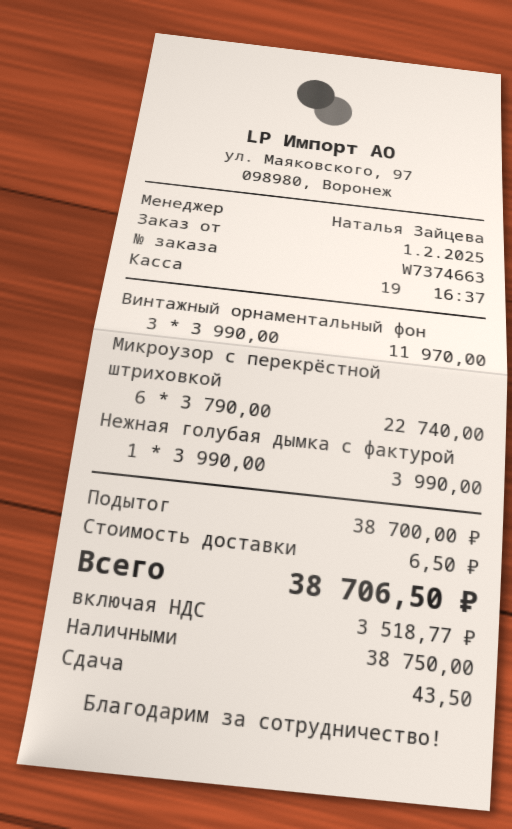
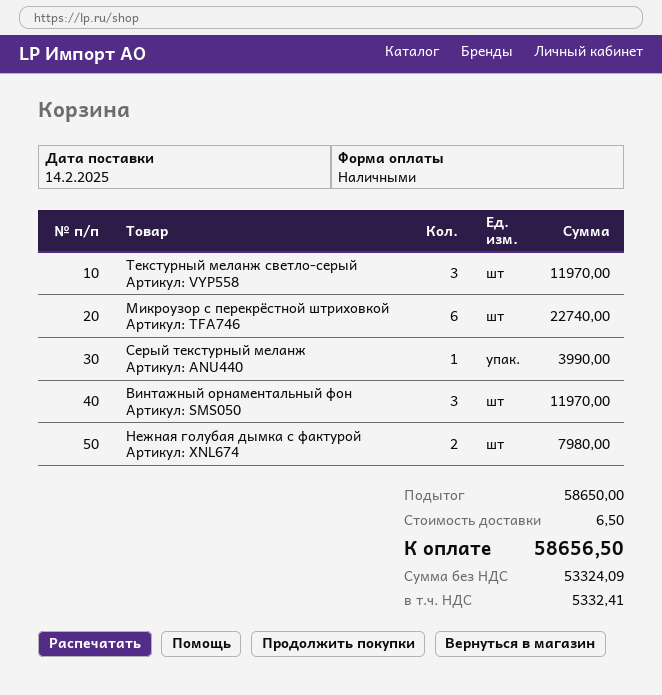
Нежная голубая дымка с фактурой: 1 for 3990.00 -> 2 for 7980.00
Текстурный меланж светло-серый: none -> 3 for 11970.00
Серый текстурный меланж: none -> 1 for 3990.00
subtotal: 38700.00 -> 58650.00
tax: 3518.77 -> 5332.41
total: 38706.50 -> 58656.50

